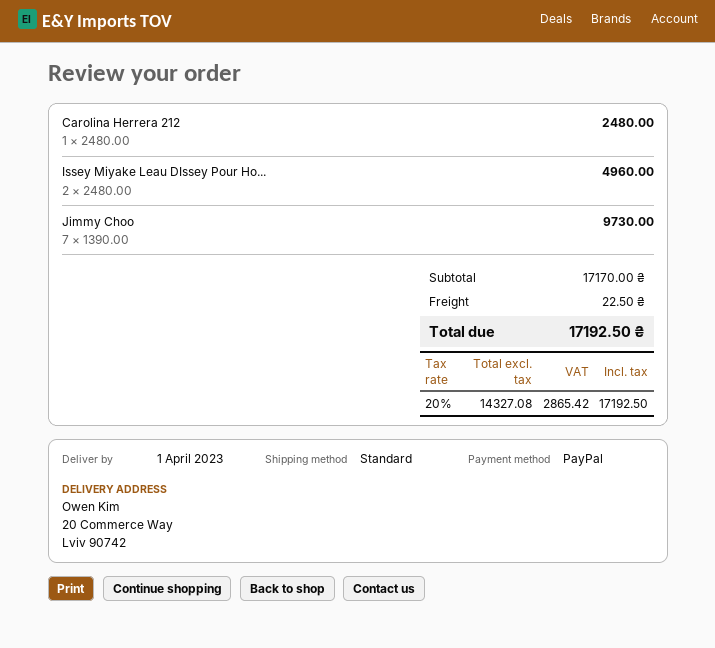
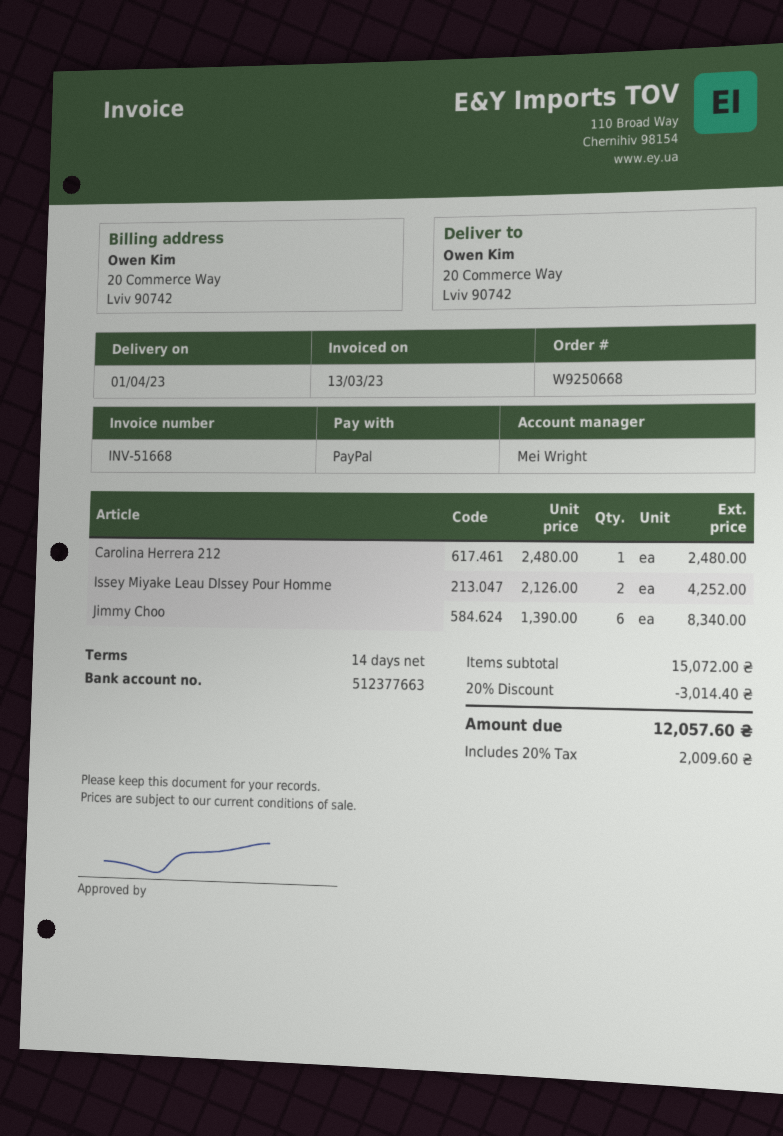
Issey Miyake Leau DIssey Pour Ho...: 2 x 2480.00 = 4960.00 -> 2 x 2126.00 = 4252.00
Jimmy Choo: 7 x 1390.00 = 9730.00 -> 6 x 1390.00 = 8340.00
subtotal: 17170.00 -> 15072.00
discount: none -> 20% = 3014.40
shipping: 22.50 -> none
tax: 20% = 2865.42 -> 20% = 2009.60
total: 17192.50 -> 12057.60

